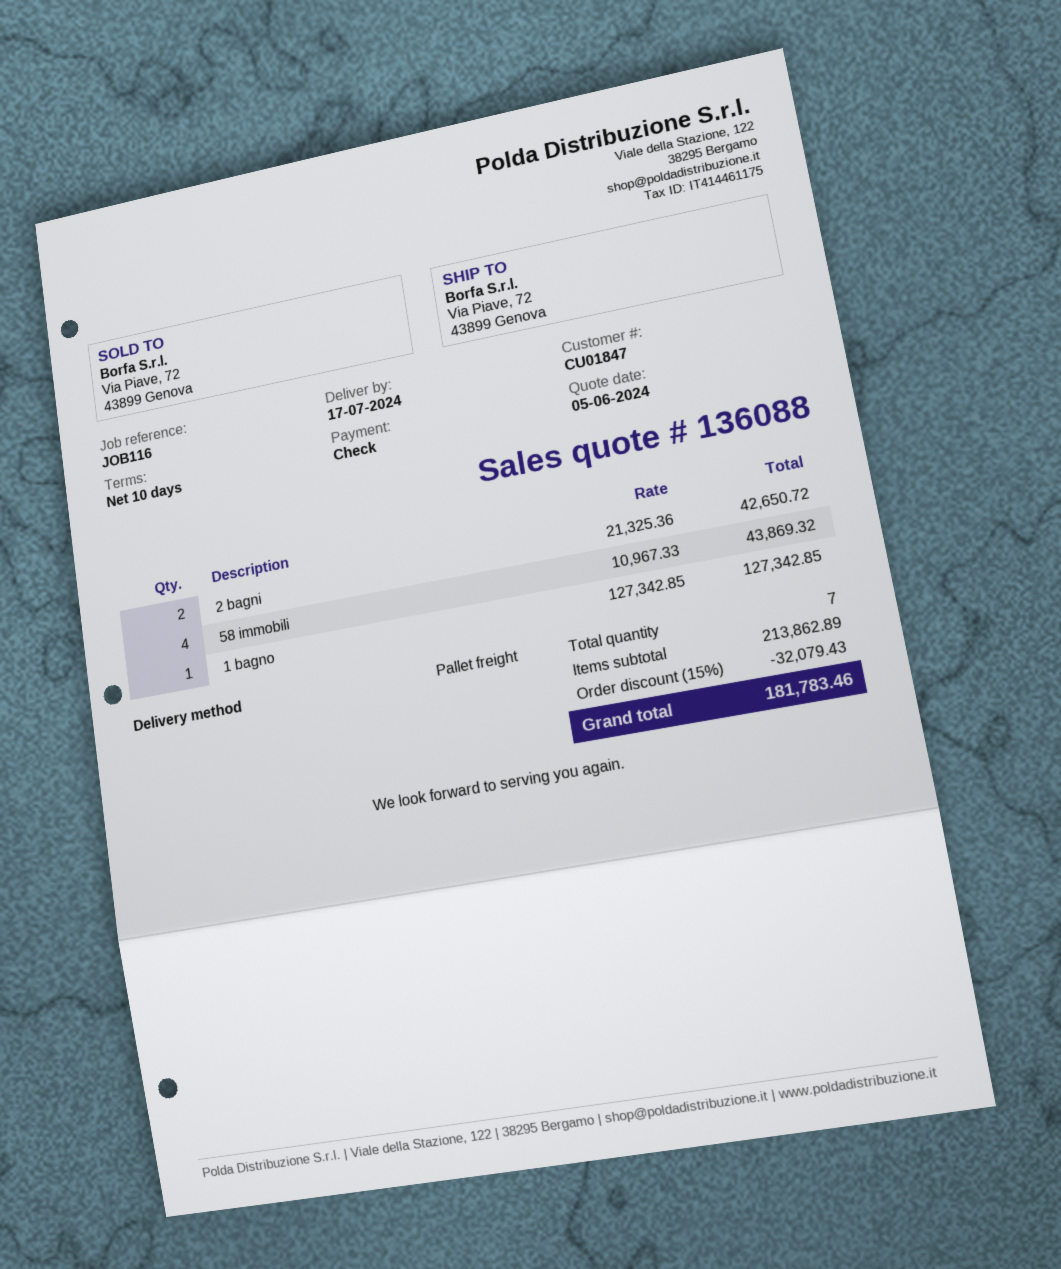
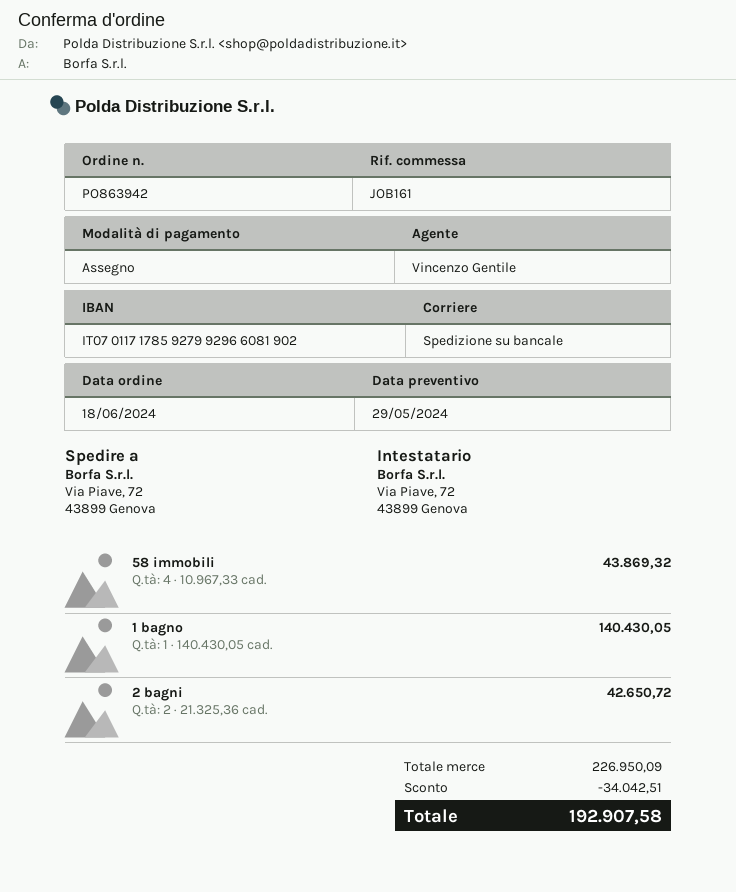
quote date: 2024-06-05 -> 2024-05-29
reference: JOB116 -> JOB161
1 bagno: 1 x 127342.85 = 127342.85 -> 1 x 140430.05 = 140430.05
subtotal: 213862.89 -> 226950.09
discount: 32079.43 -> 34042.51
total: 181783.46 -> 192907.58

